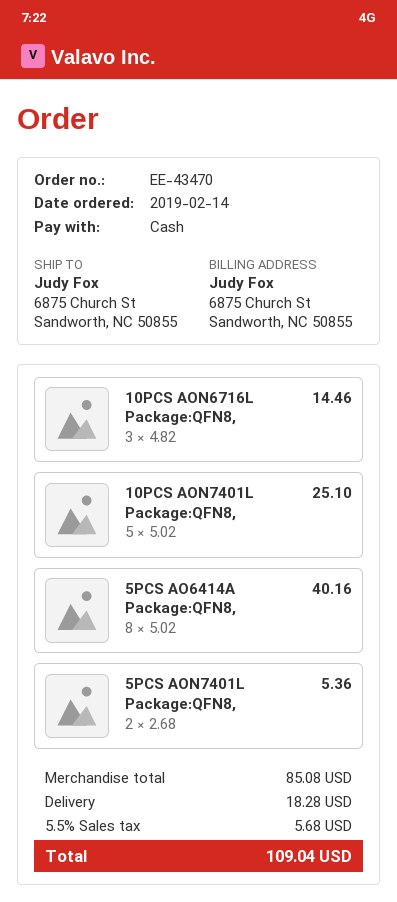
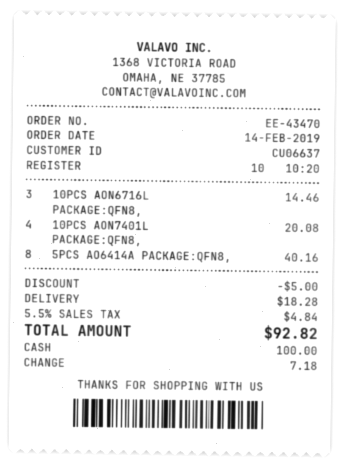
10PCS AON7401L Package:QFN8,: 5 for 25.10 -> 4 for 20.08
5PCS AON7401L Package:QFN8,: 2 for 5.36 -> none
discount: none -> 5.00
tax: 5.5% = 5.68 -> 5.5% = 4.84
total: 109.04 -> 92.82

